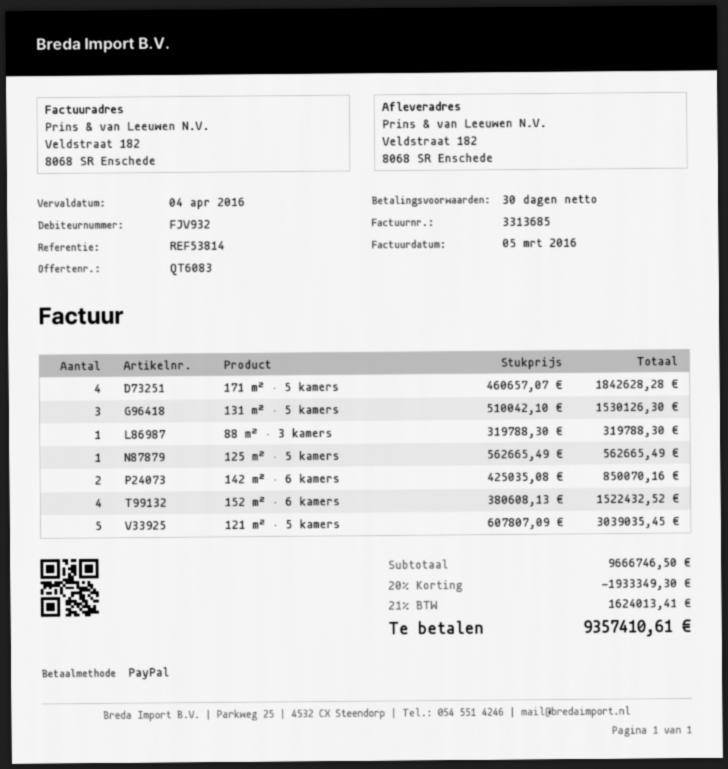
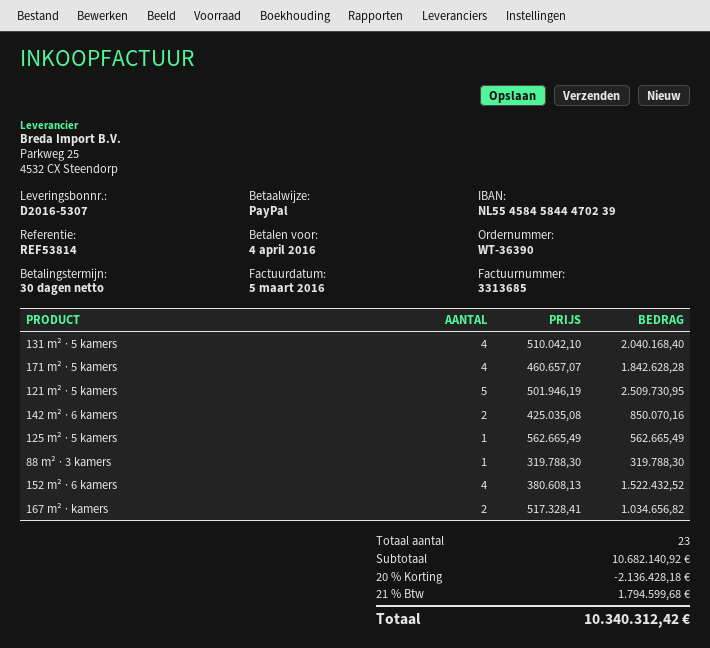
131 m² · 5 kamers: 3 x 510042.10 = 1530126.30 -> 4 x 510042.10 = 2040168.40
121 m² · 5 kamers: 5 x 607807.09 = 3039035.45 -> 5 x 501946.19 = 2509730.95
167 m² · kamers: none -> 2 x 517328.41 = 1034656.82
subtotal: 9666746.50 -> 10682140.92
discount: 20% = 1933349.30 -> 20% = 2136428.18
tax: 21% = 1624013.41 -> 21% = 1794599.68
total: 9357410.61 -> 10340312.42

